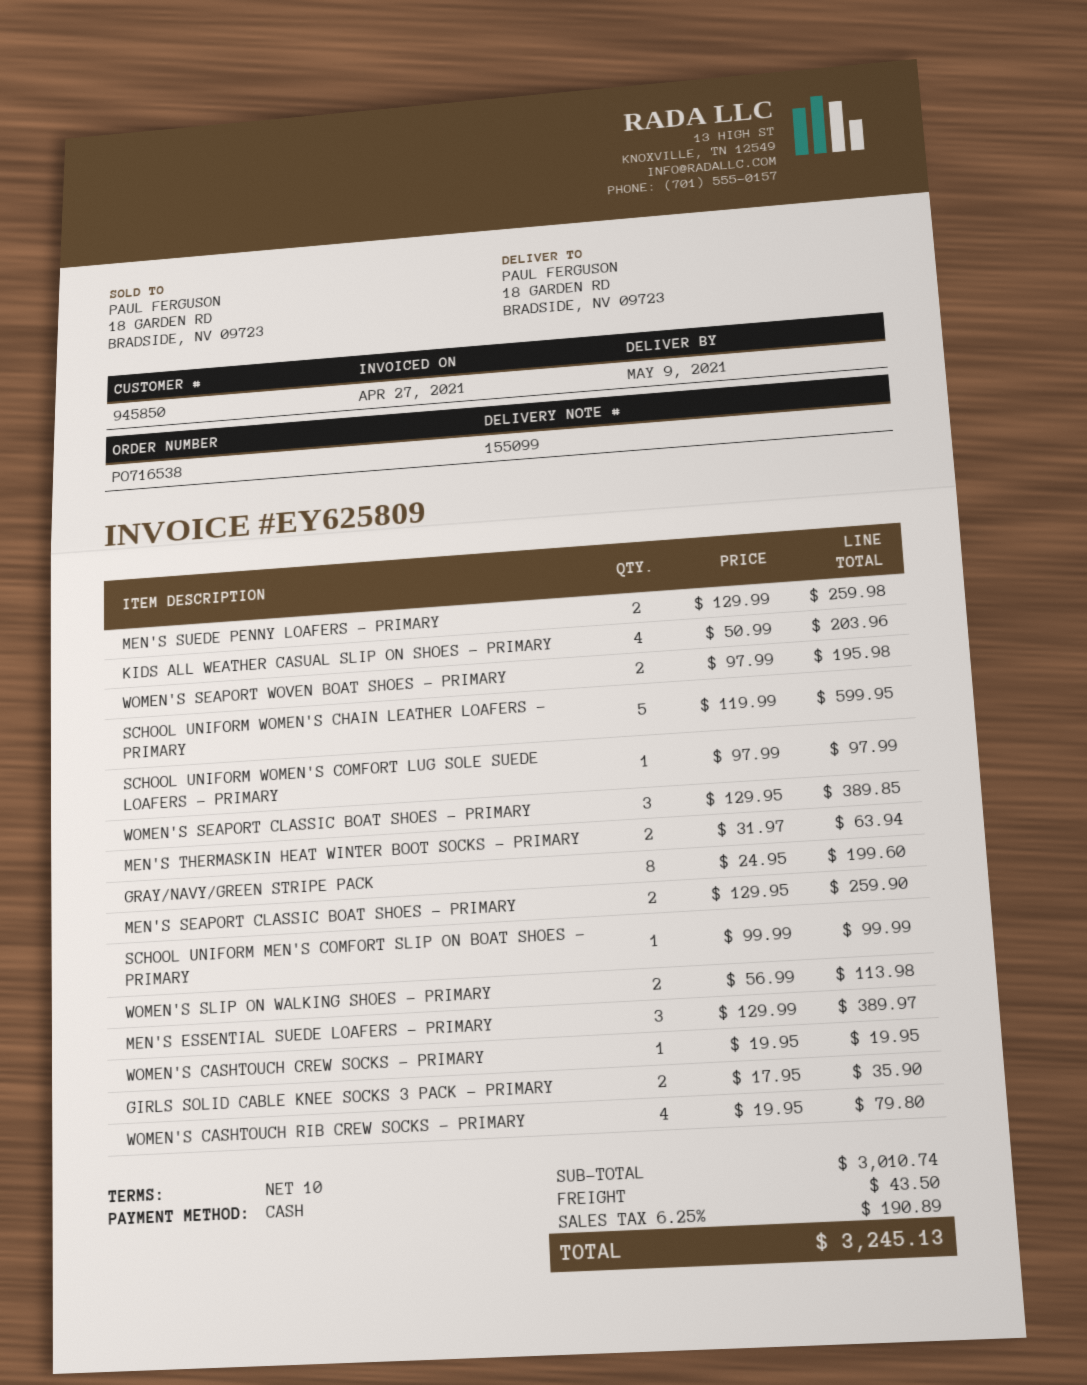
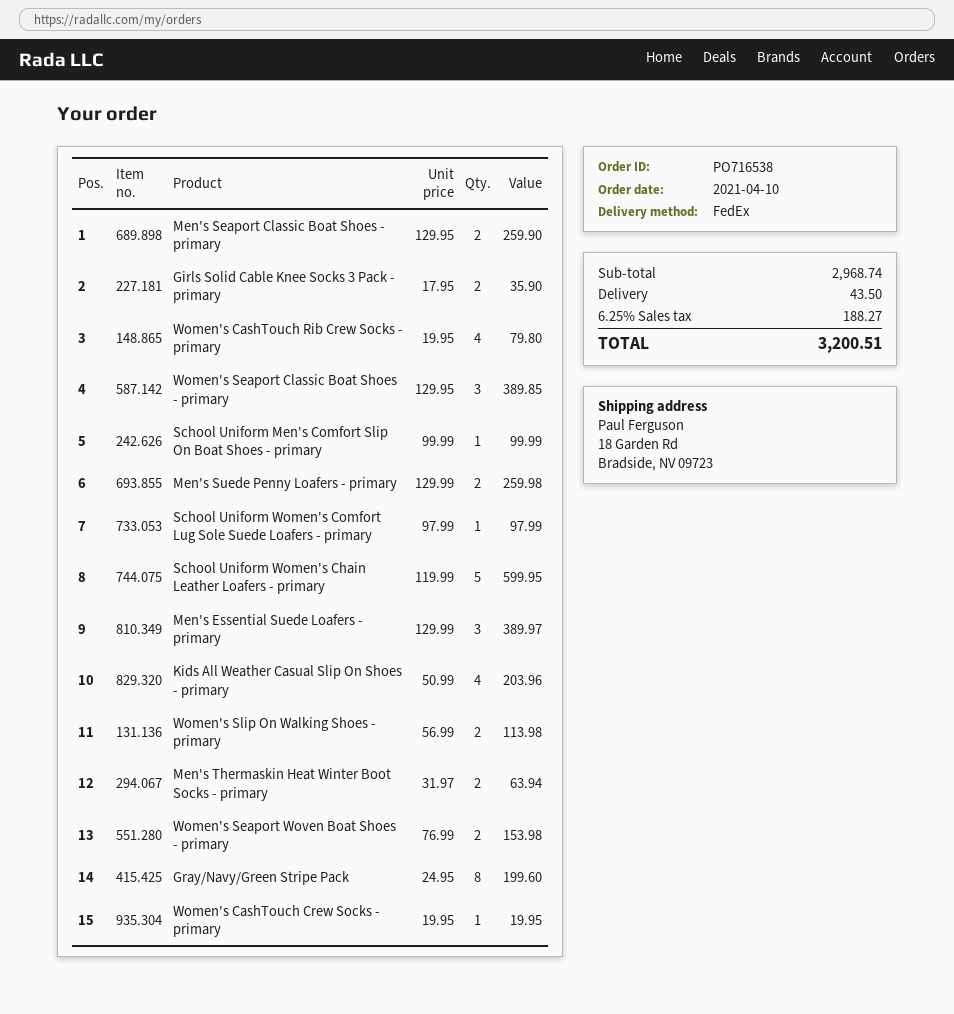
WOMEN'S SEAPORT WOVEN BOAT SHOES - PRIMARY: 2 x 97.99 = 195.98 -> 2 x 76.99 = 153.98
subtotal: 3010.74 -> 2968.74
tax: 6.25% = 190.89 -> 6.25% = 188.27
total: 3245.13 -> 3200.51

